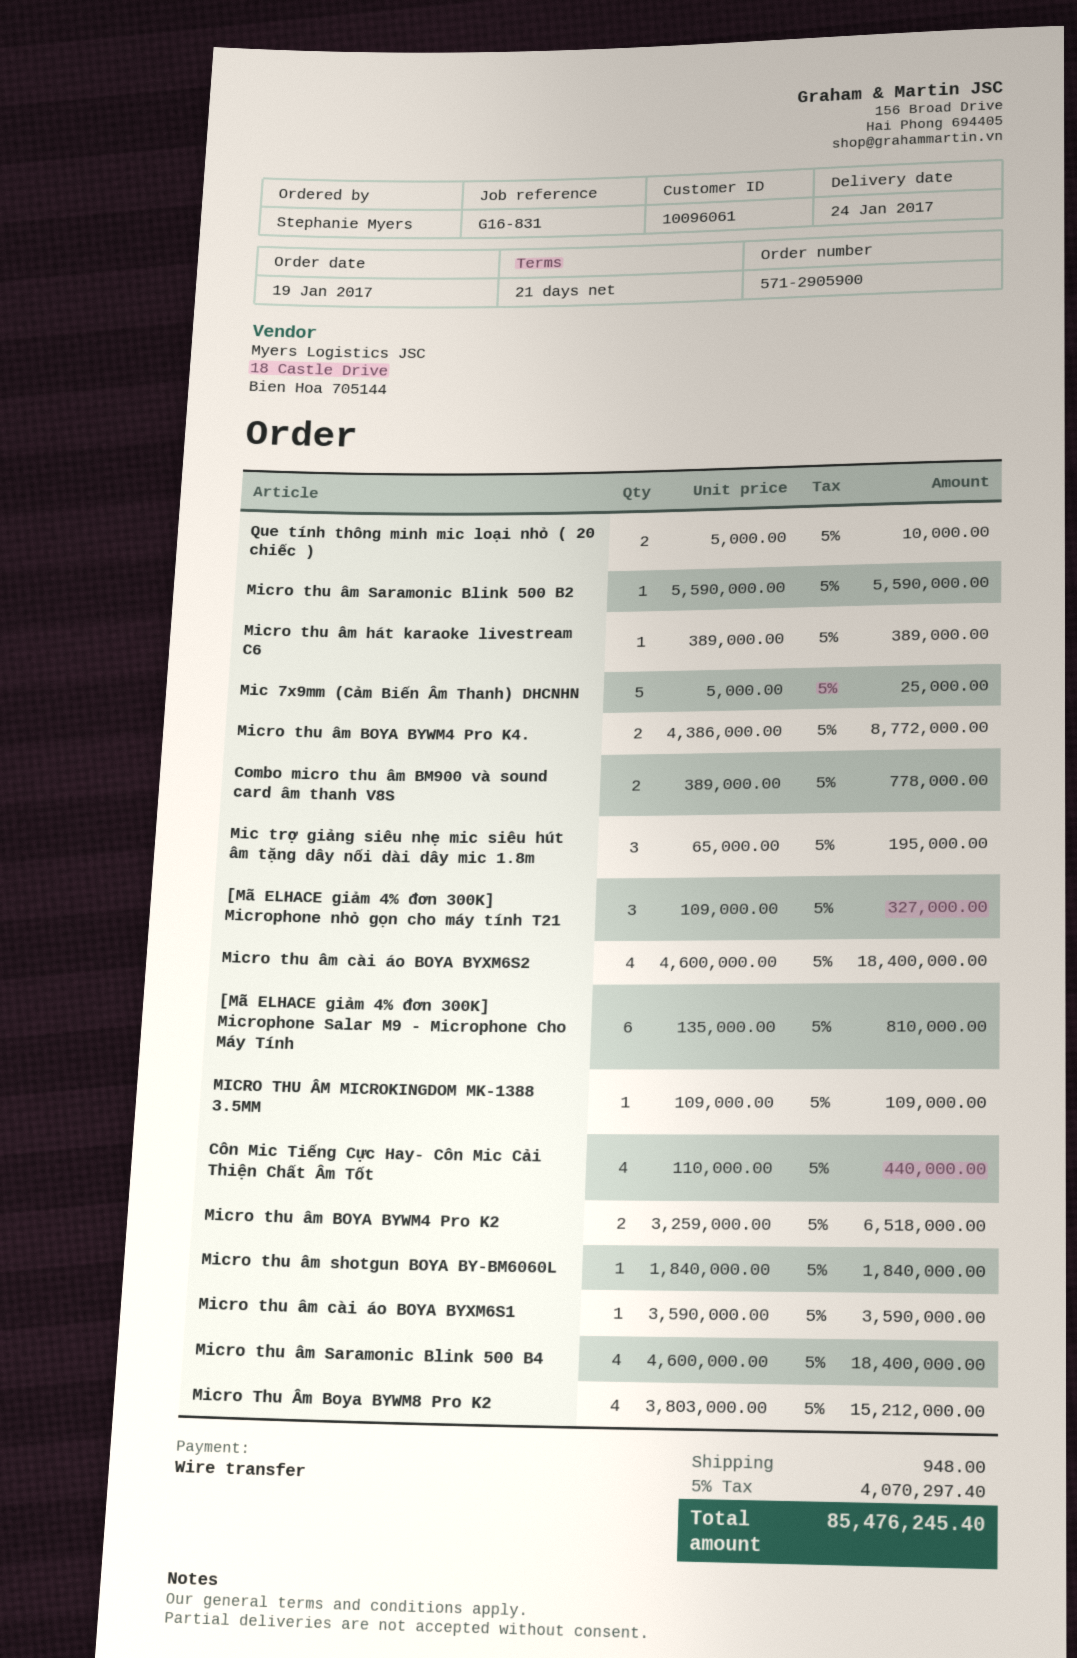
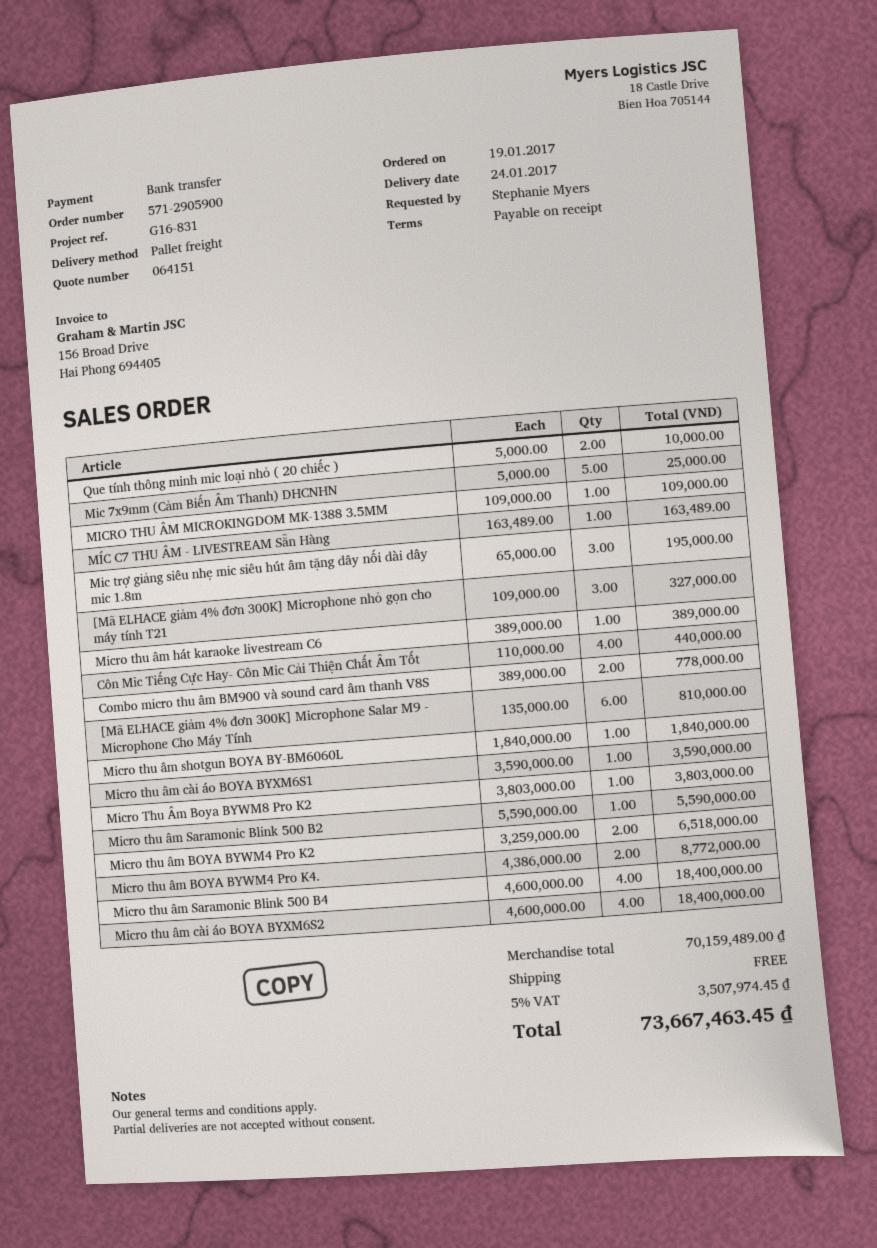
payment terms: 21 days -> on receipt
Micro Thu Âm Boya BYWM8 Pro K2: 4 x 3803000.00 = 15212000.00 -> 1 x 3803000.00 = 3803000.00
MÍC C7 THU ÂM - LIVESTREAM Sẵn Hàng: none -> 1 x 163489.00 = 163489.00
shipping: 948.00 -> 0.00
tax: 5% = 4070297.40 -> 5% = 3507974.45
total: 85476245.40 -> 73667463.45

